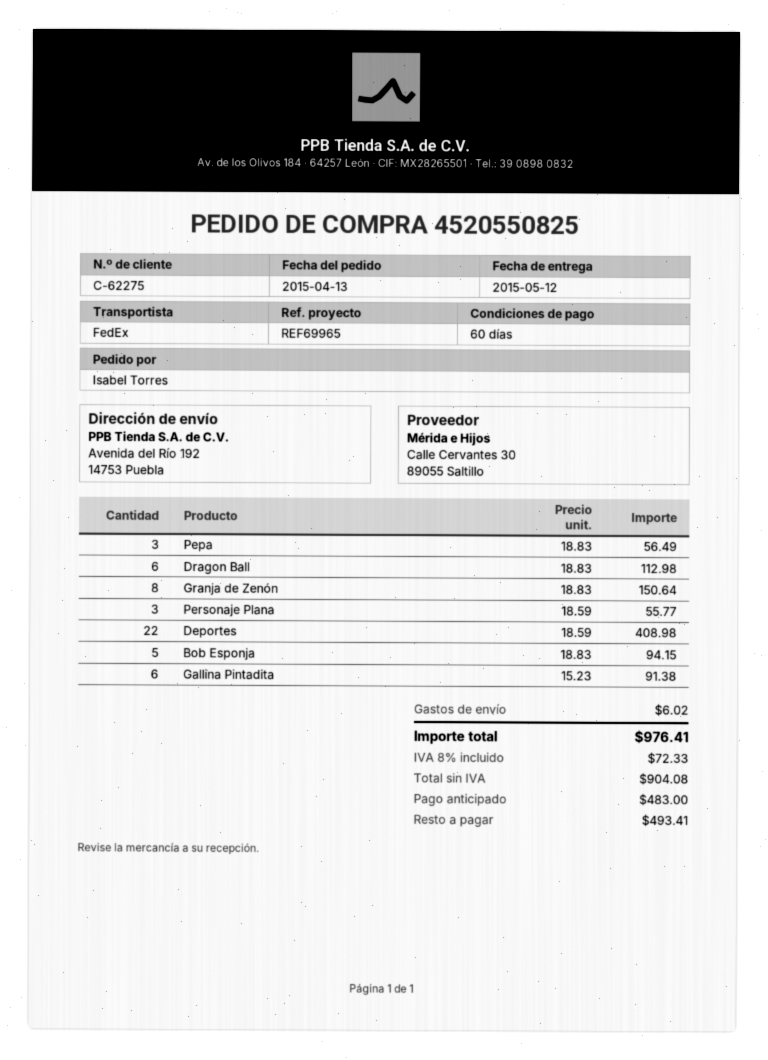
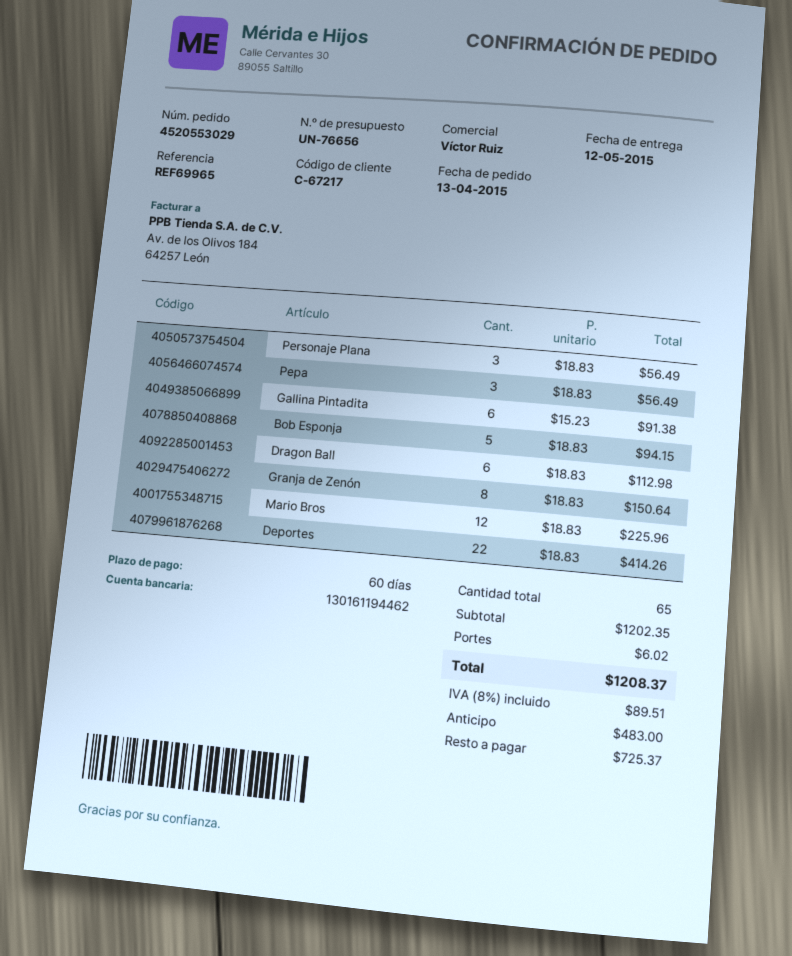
order number: 4520550825 -> 4520553029
customer number: C-62275 -> C-67217
Personaje Plana: 3 x 18.59 = 55.77 -> 3 x 18.83 = 56.49
Deportes: 22 x 18.59 = 408.98 -> 22 x 18.83 = 414.26
Mario Bros: none -> 12 x 18.83 = 225.96
tax: 8% = 72.33 -> 8% = 89.51
total: 976.41 -> 1208.37
balance: 493.41 -> 725.37

